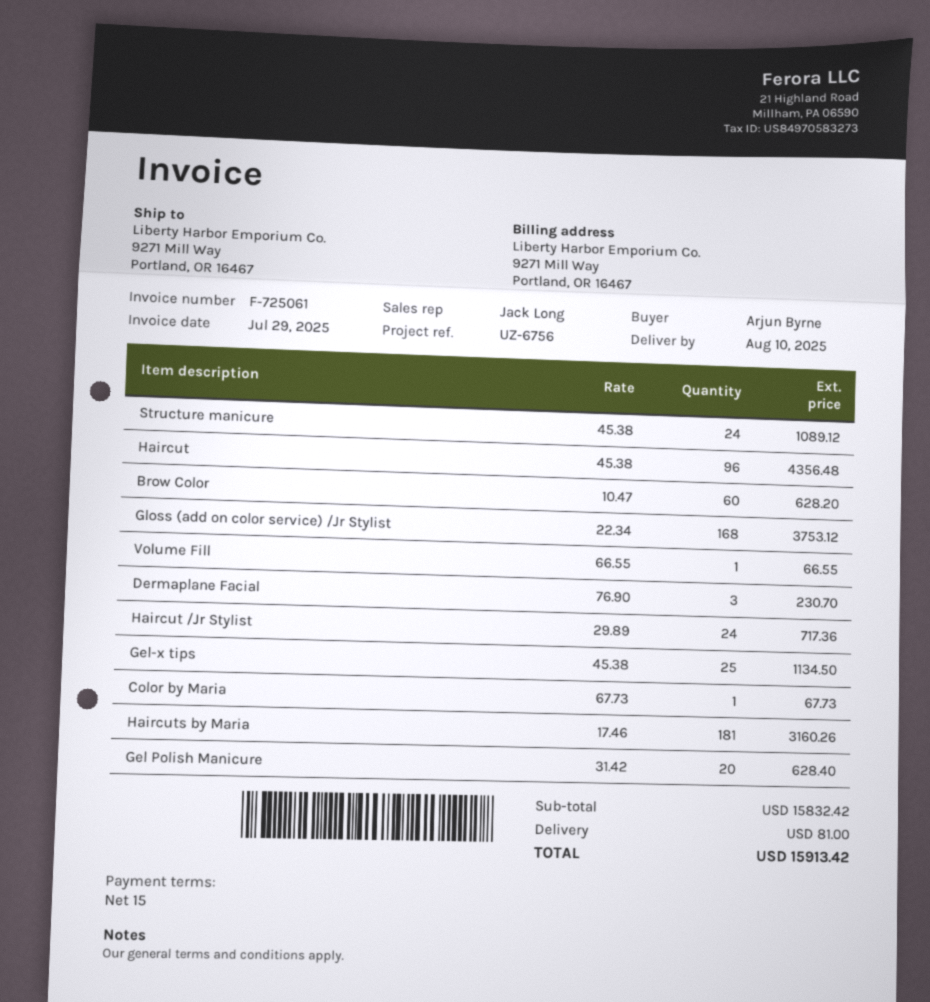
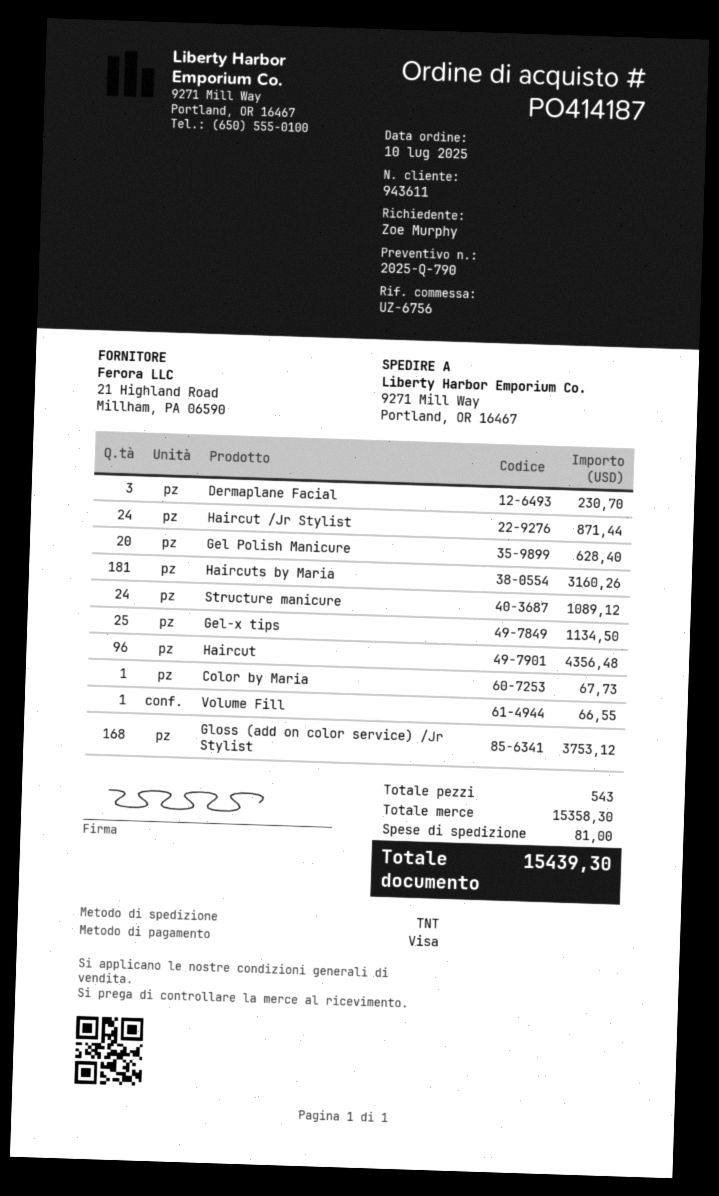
ordered by: Arjun Byrne -> Zoe Murphy
Brow Color: 60 for 628.20 -> none
Haircut /Jr Stylist: 24 for 717.36 -> 24 for 871.44
subtotal: 15832.42 -> 15358.30
total: 15913.42 -> 15439.30

